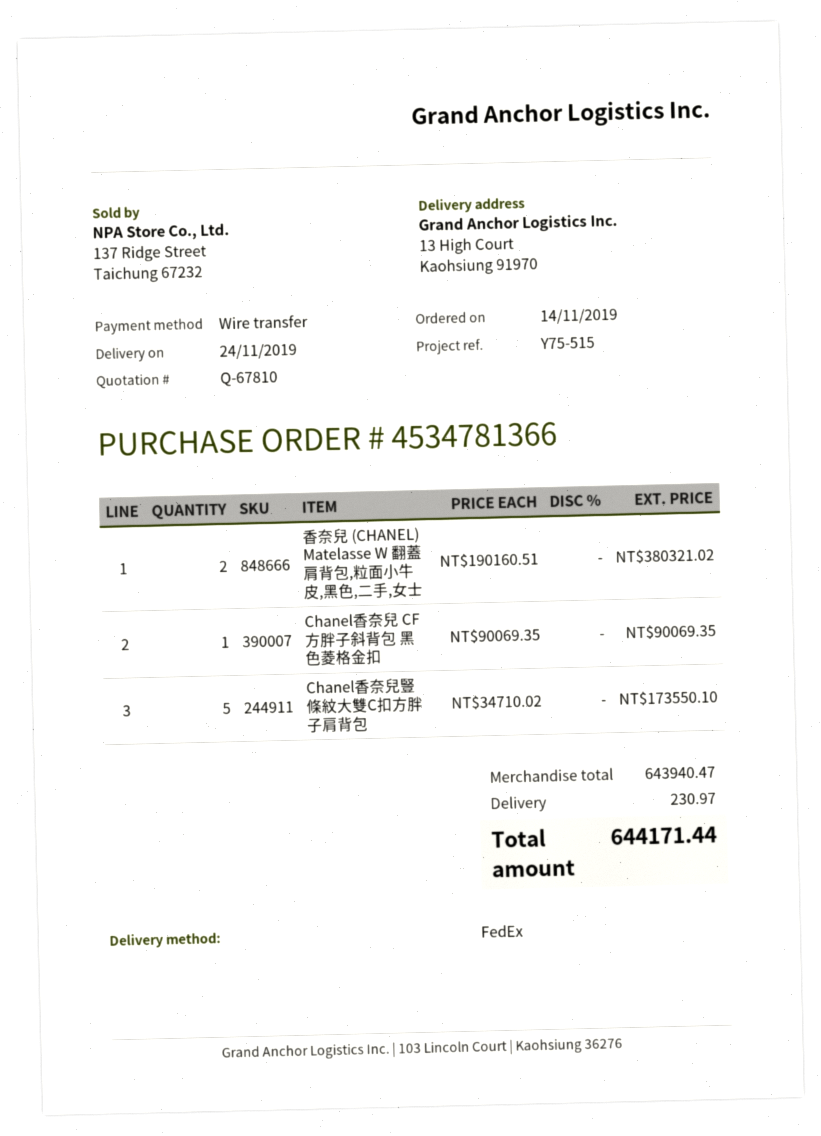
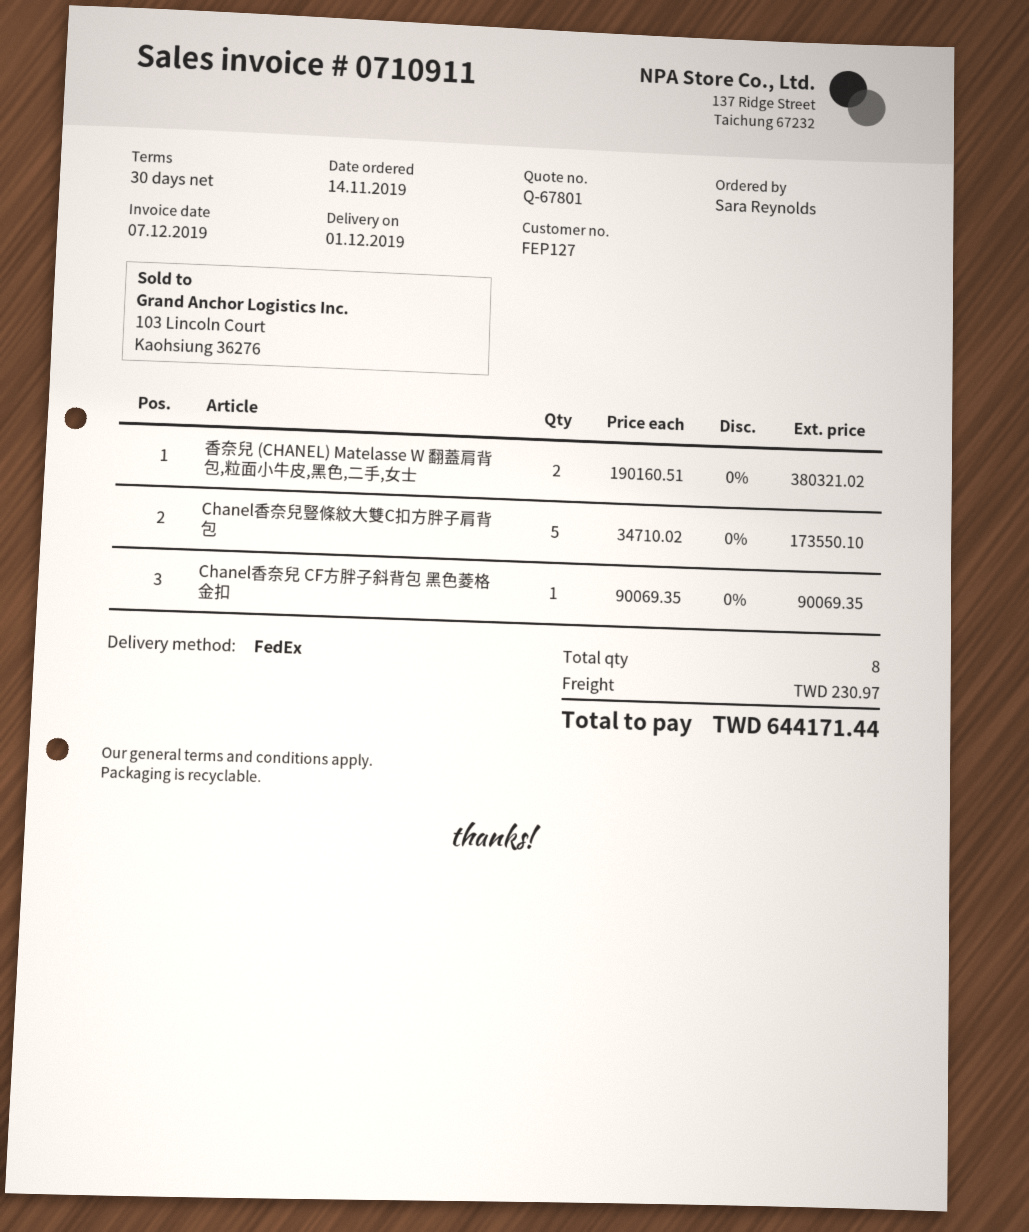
quote number: Q-67810 -> Q-67801
delivery date: 2019-11-24 -> 2019-12-01

